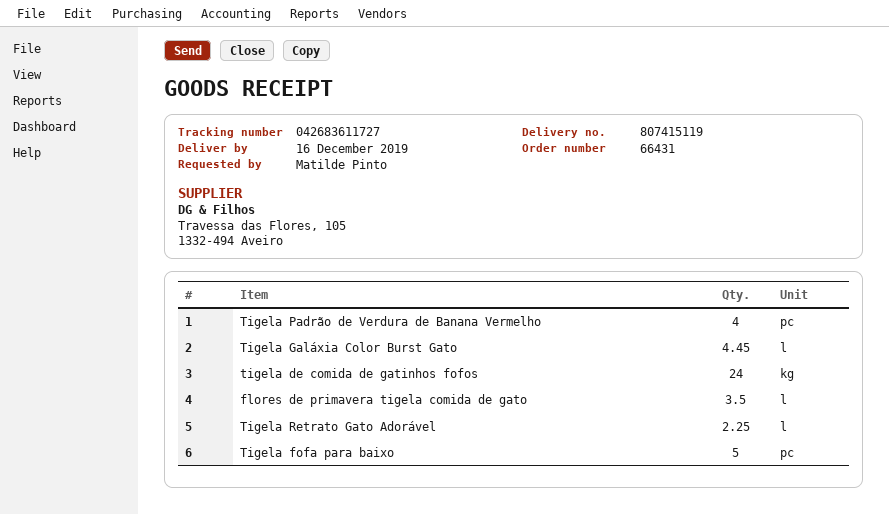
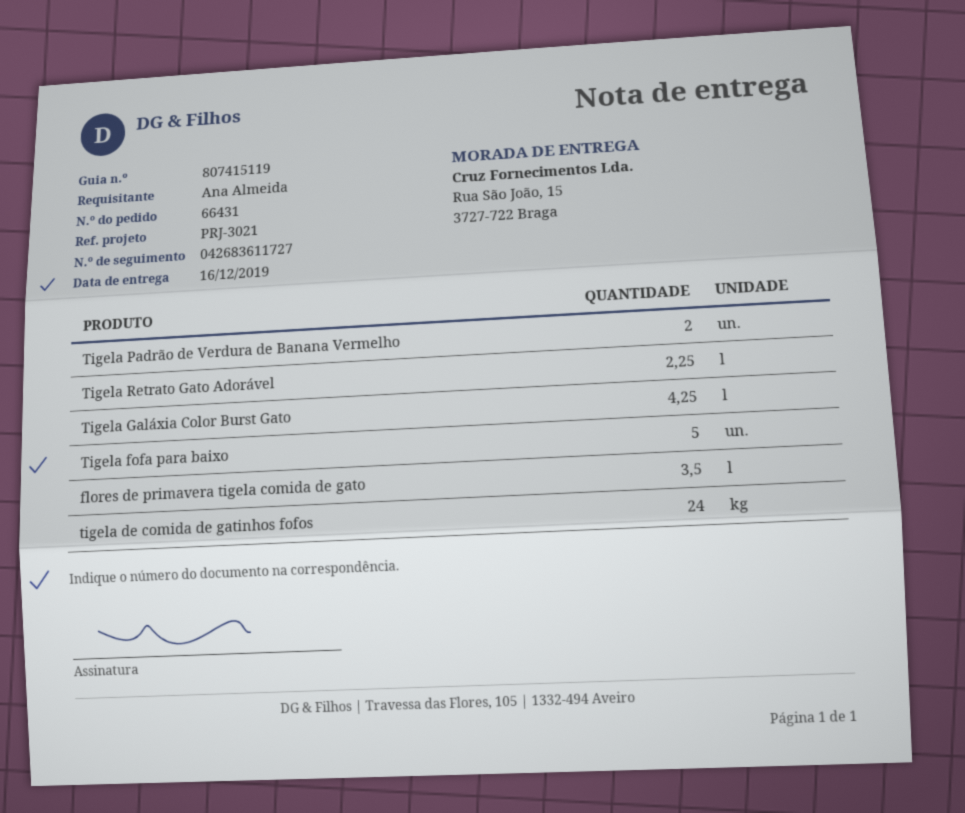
ordered by: Matilde Pinto -> Ana Almeida
Tigela Padrão de Verdura de Banana Vermelho: 4 -> 2
Tigela Galáxia Color Burst Gato: 4.45 -> 4.25

